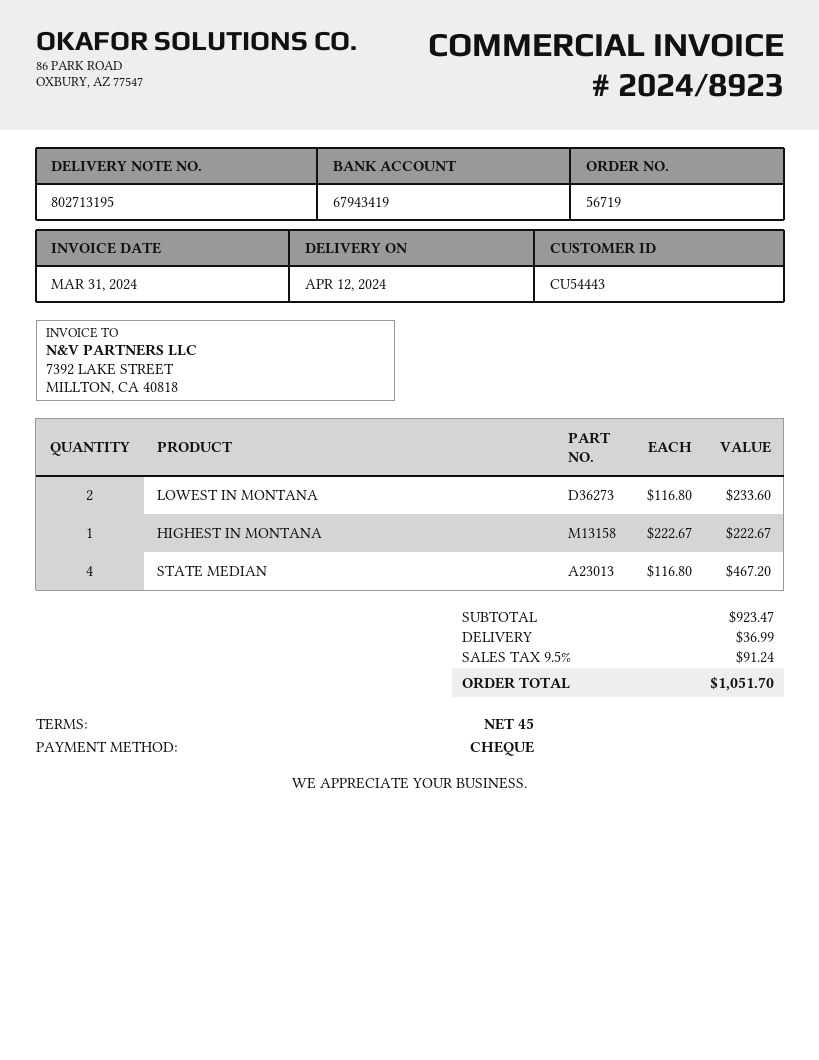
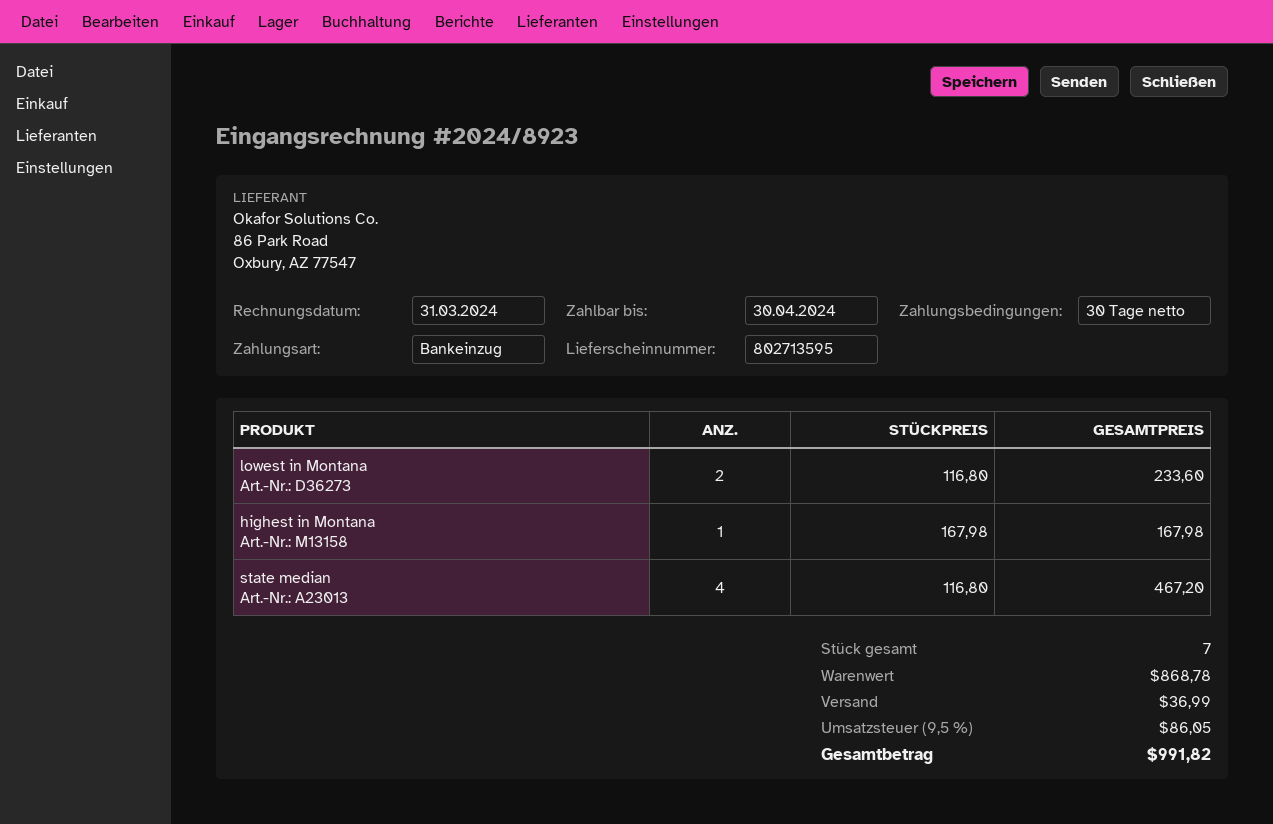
delivery note number: 802713195 -> 802713595
payment terms: 45 days -> 30 days
payment method: cheque -> direct debit
HIGHEST IN MONTANA: 1 x 222.67 = 222.67 -> 1 x 167.98 = 167.98
subtotal: 923.47 -> 868.78
tax: 9.5% = 91.24 -> 9.5% = 86.05
total: 1051.70 -> 991.82

